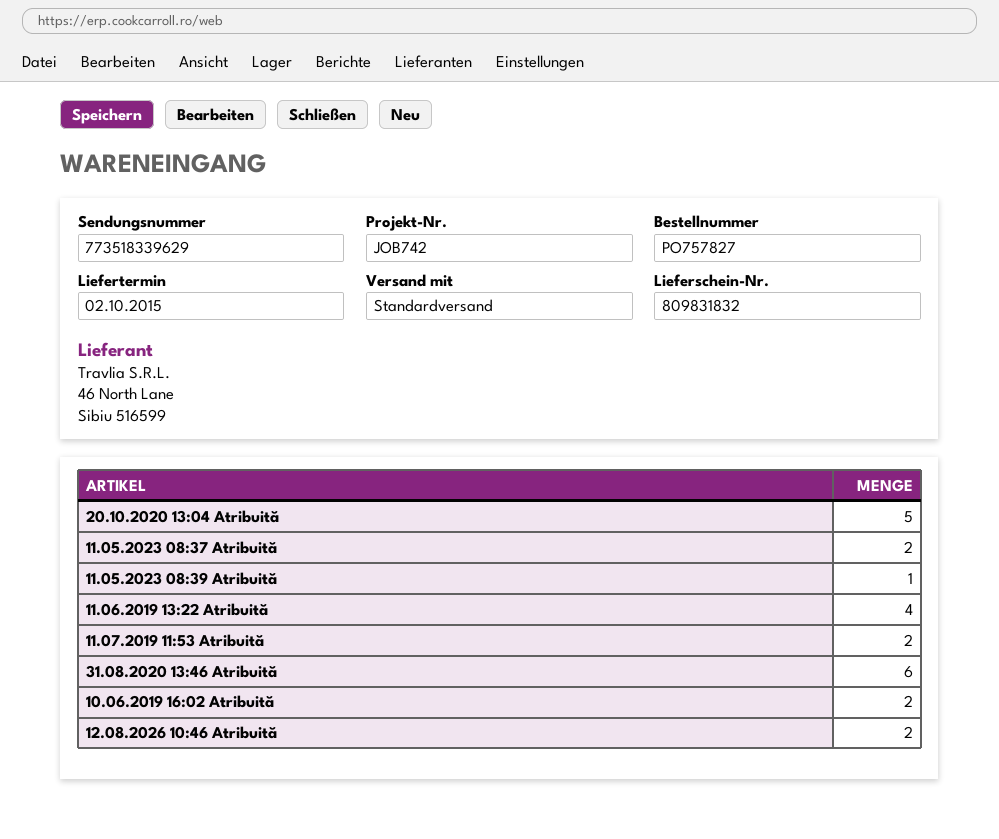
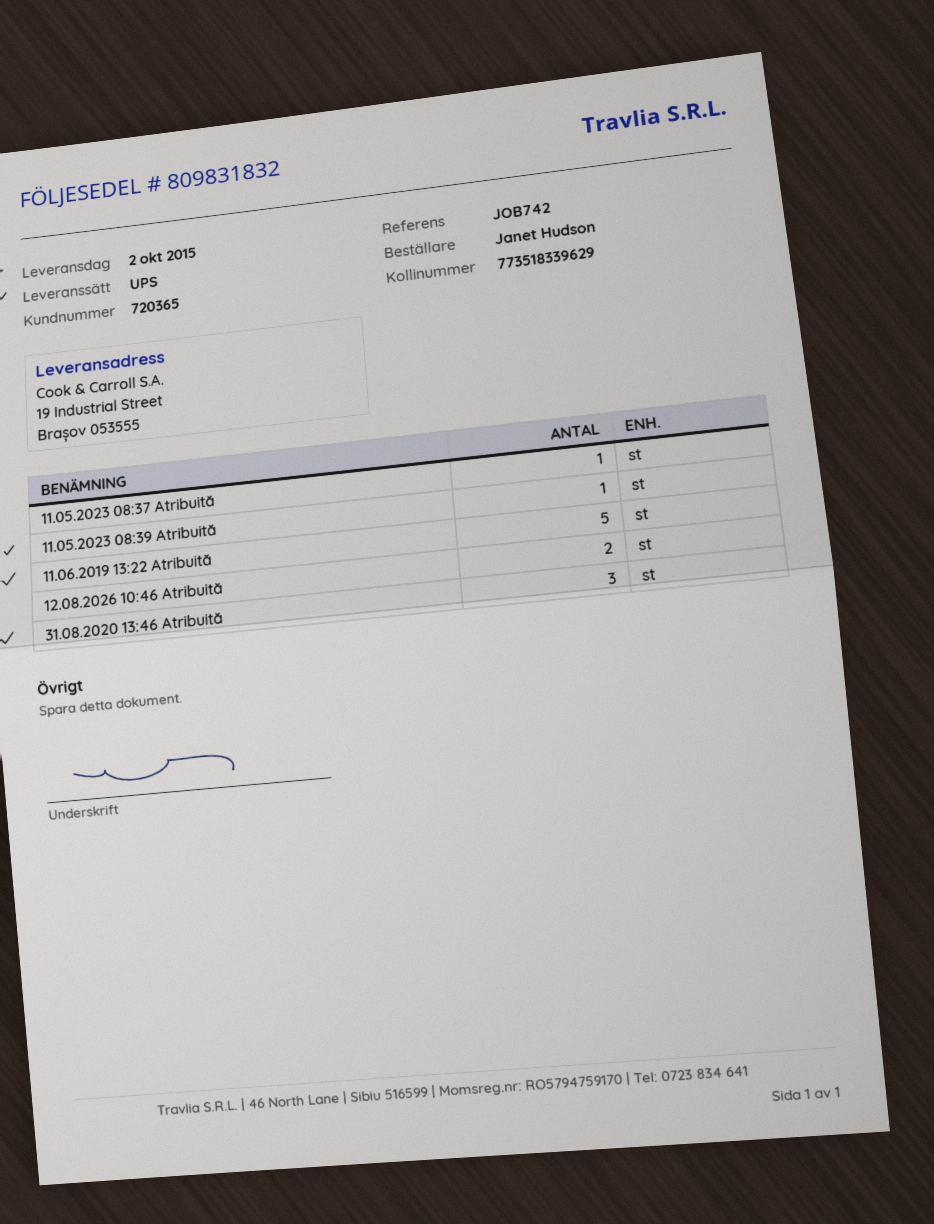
shipping method: standard -> UPS
20.10.2020 13:04 Atribuită: 5 -> none
11.05.2023 08:37 Atribuită: 2 -> 1
11.06.2019 13:22 Atribuită: 4 -> 5
11.07.2019 11:53 Atribuită: 2 -> none
31.08.2020 13:46 Atribuită: 6 -> 3
10.06.2019 16:02 Atribuită: 2 -> none

